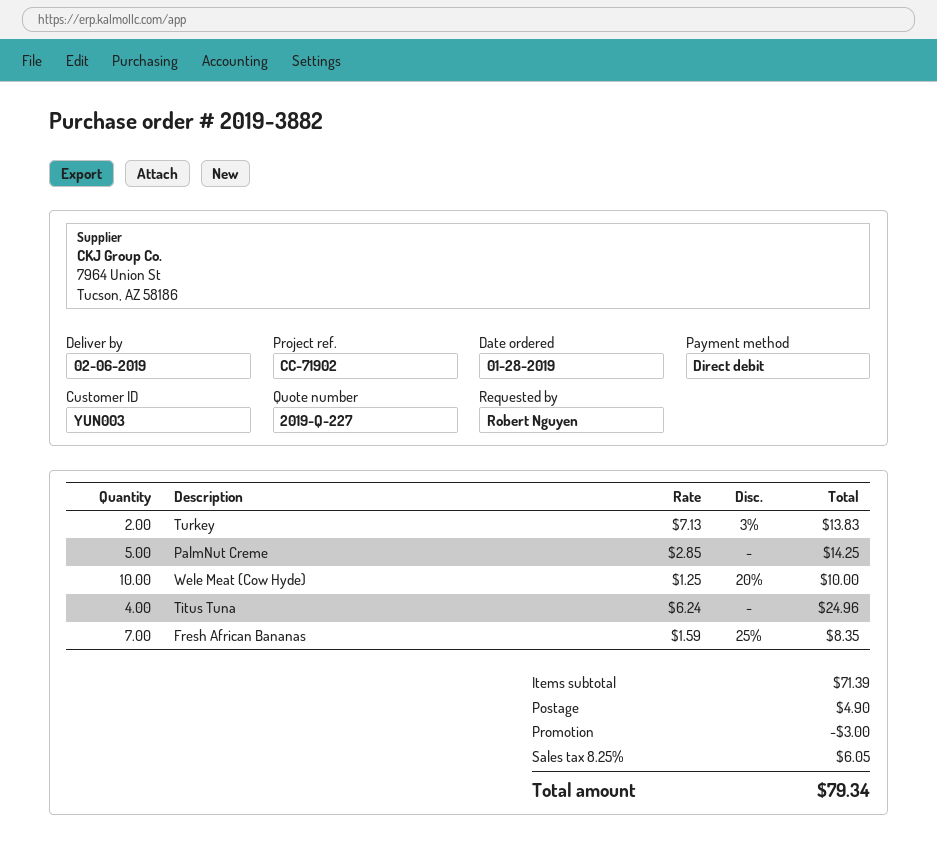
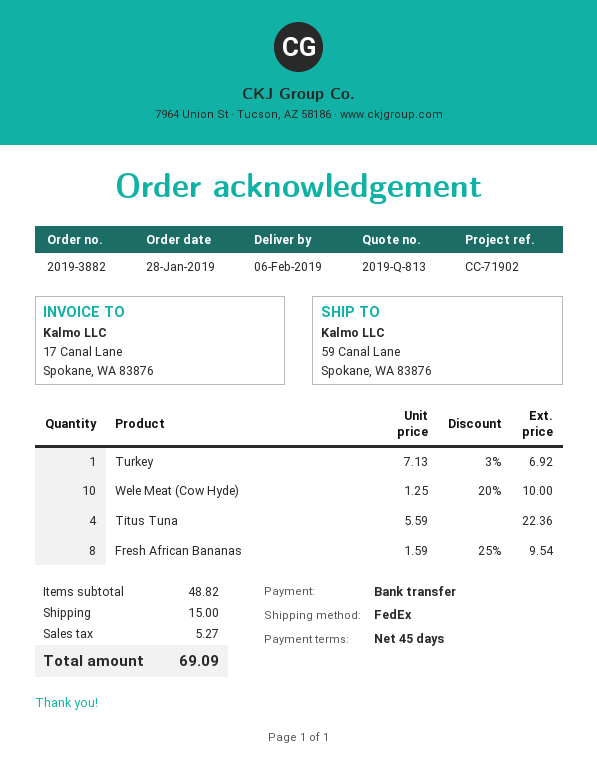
quote number: 2019-Q-227 -> 2019-Q-813
payment method: direct debit -> bank transfer
Turkey: 2 x 7.13 - 3% = 13.83 -> 1 x 7.13 - 3% = 6.92
PalmNut Creme: 5 x 2.85 = 14.25 -> none
Titus Tuna: 4 x 6.24 = 24.96 -> 4 x 5.59 = 22.36
Fresh African Bananas: 7 x 1.59 - 25% = 8.35 -> 8 x 1.59 - 25% = 9.54
subtotal: 71.39 -> 48.82
discount: 3.00 -> none
shipping: 4.90 -> 15.00
tax: 6.05 -> 5.27
total: 79.34 -> 69.09

